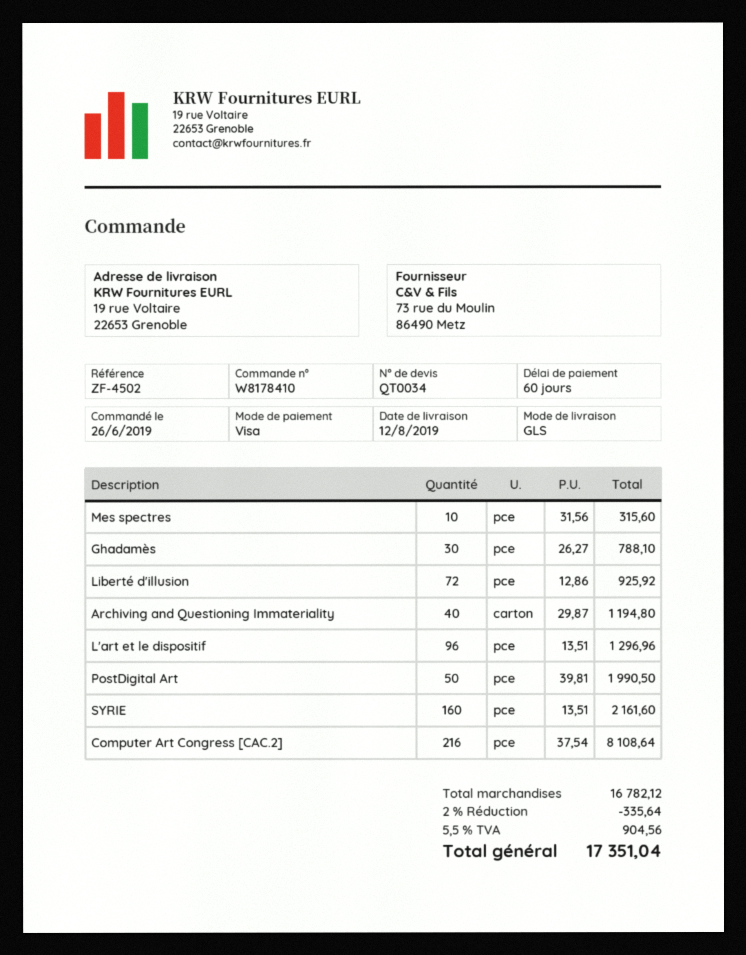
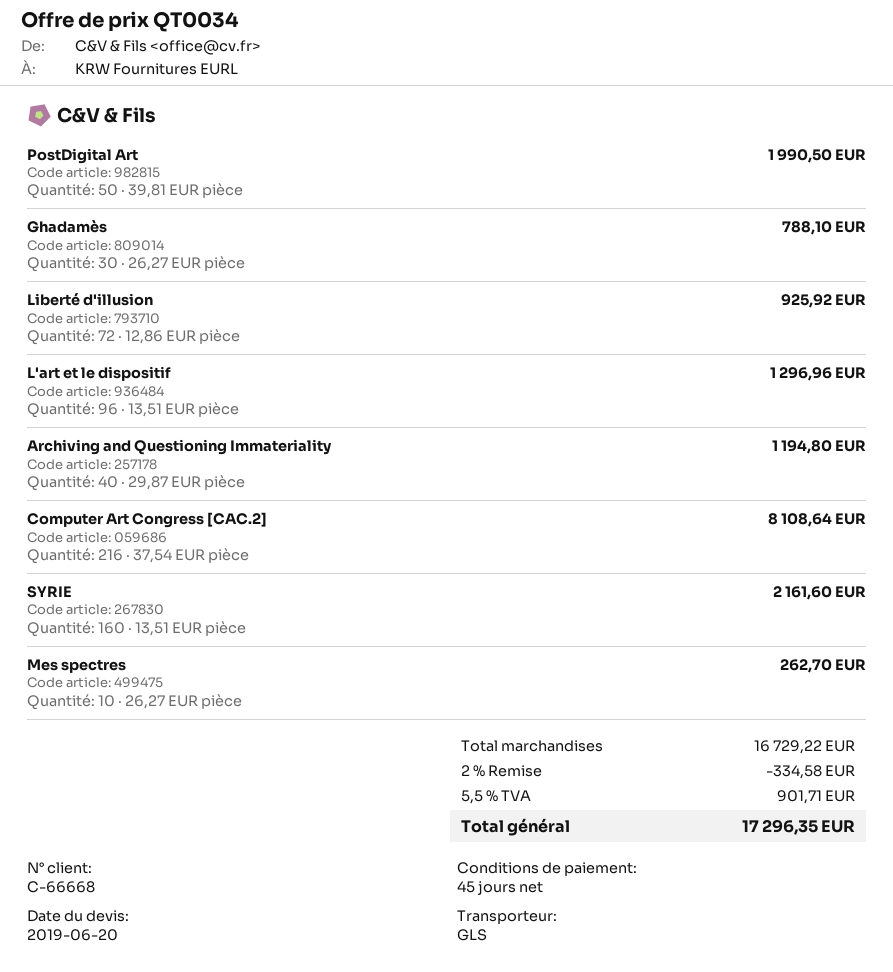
payment terms: 60 days -> 45 days
Mes spectres: 10 x 31.56 = 315.60 -> 10 x 26.27 = 262.70
subtotal: 16782.12 -> 16729.22
discount: 2% = 335.64 -> 2% = 334.58
tax: 5.5% = 904.56 -> 5.5% = 901.71
total: 17351.04 -> 17296.35

